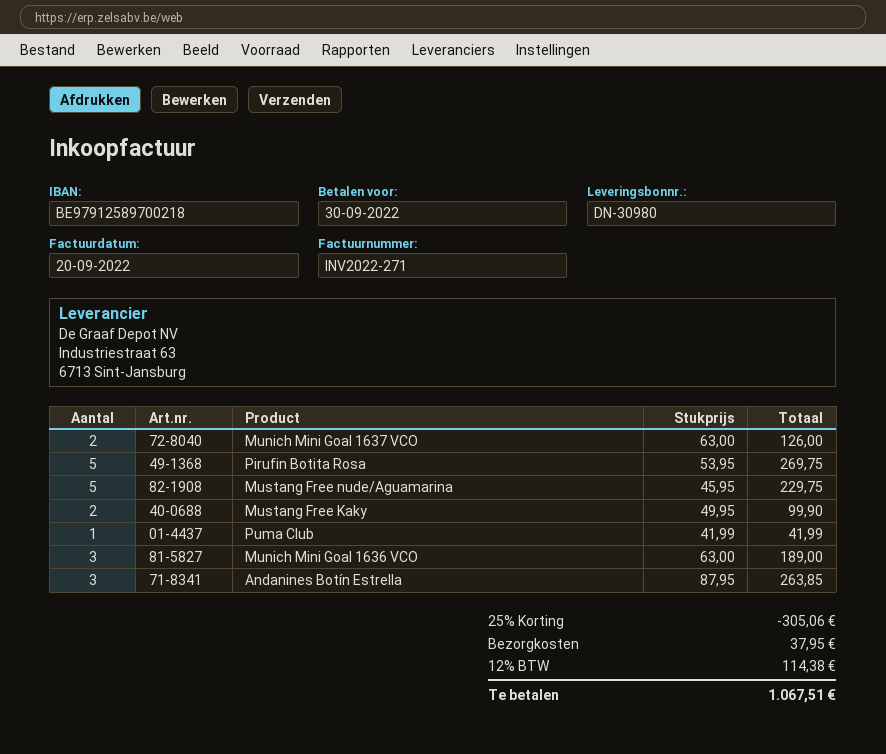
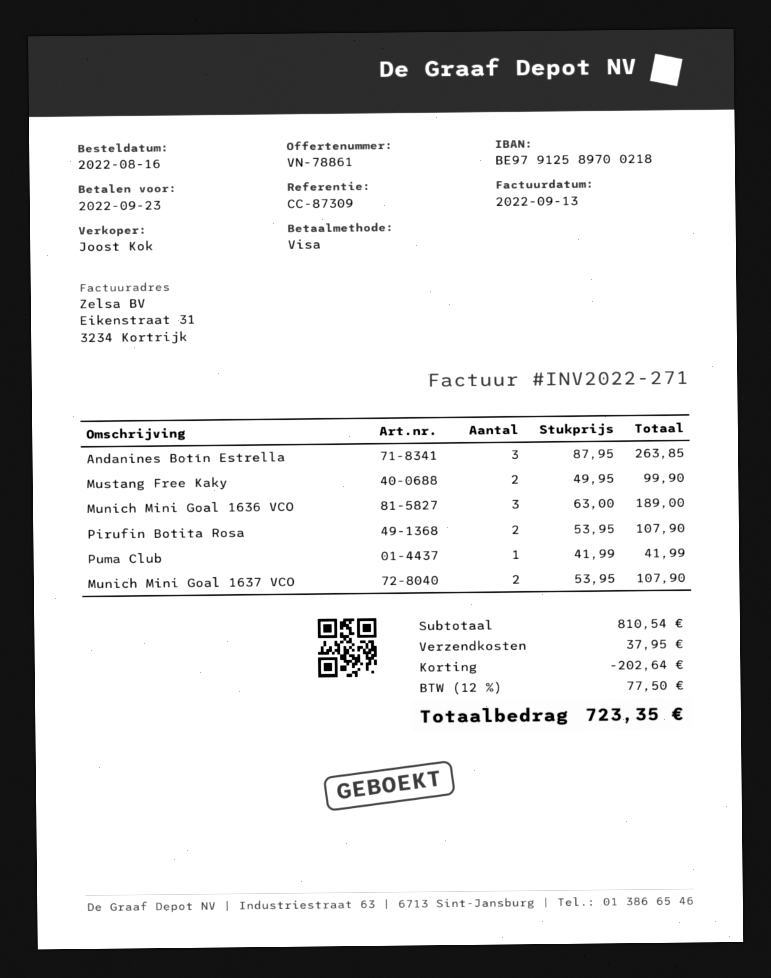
invoice date: 2022-09-20 -> 2022-09-13
due date: 2022-09-30 -> 2022-09-23
Munich Mini Goal 1637 VCO: 2 x 63.00 = 126.00 -> 2 x 53.95 = 107.90
Pirufin Botita Rosa: 5 x 53.95 = 269.75 -> 2 x 53.95 = 107.90
Mustang Free nude/Aguamarina: 5 x 45.95 = 229.75 -> none
discount: 305.06 -> 202.64
tax: 12% = 114.38 -> 12% = 77.50
total: 1067.51 -> 723.35

